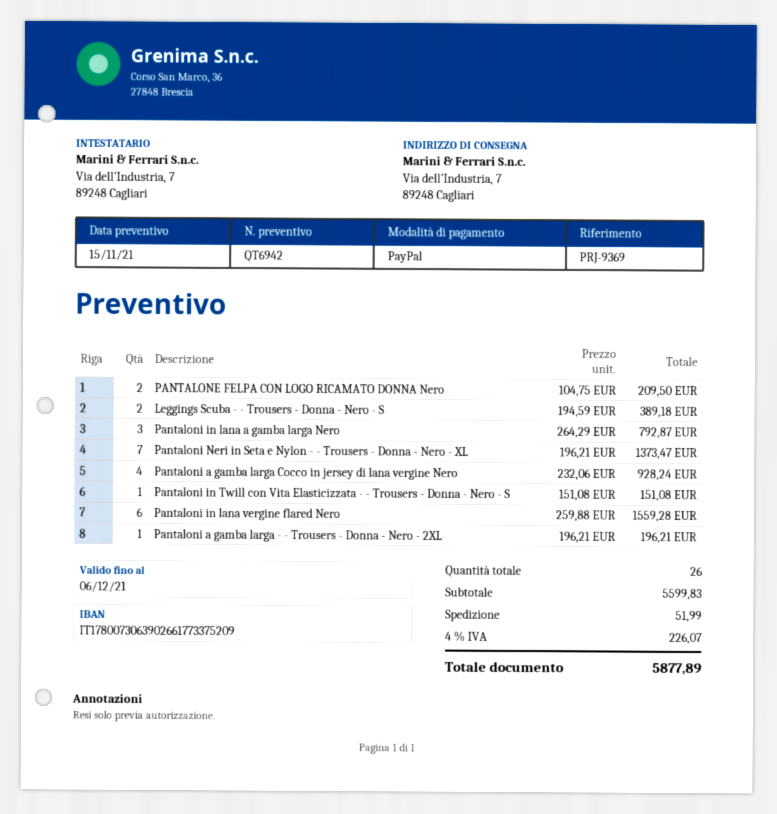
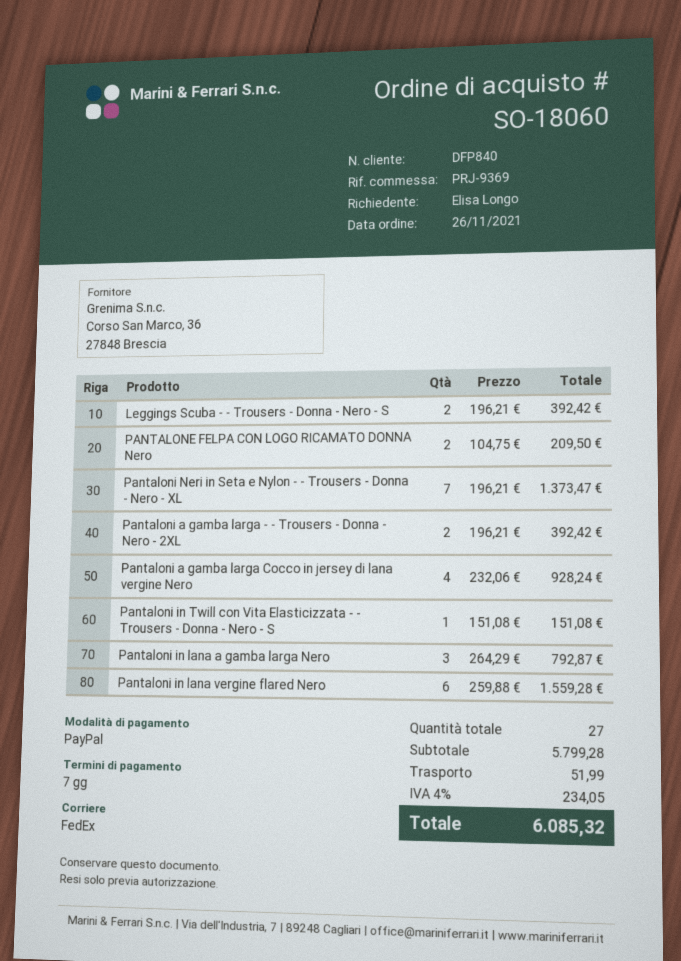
Leggings Scuba - - Trousers - Donna - Nero - S: 2 x 194.59 = 389.18 -> 2 x 196.21 = 392.42
Pantaloni a gamba larga - - Trousers - Donna - Nero - 2XL: 1 x 196.21 = 196.21 -> 2 x 196.21 = 392.42
total quantity: 26 -> 27
subtotal: 5599.83 -> 5799.28
tax: 4% = 226.07 -> 4% = 234.05
total: 5877.89 -> 6085.32

